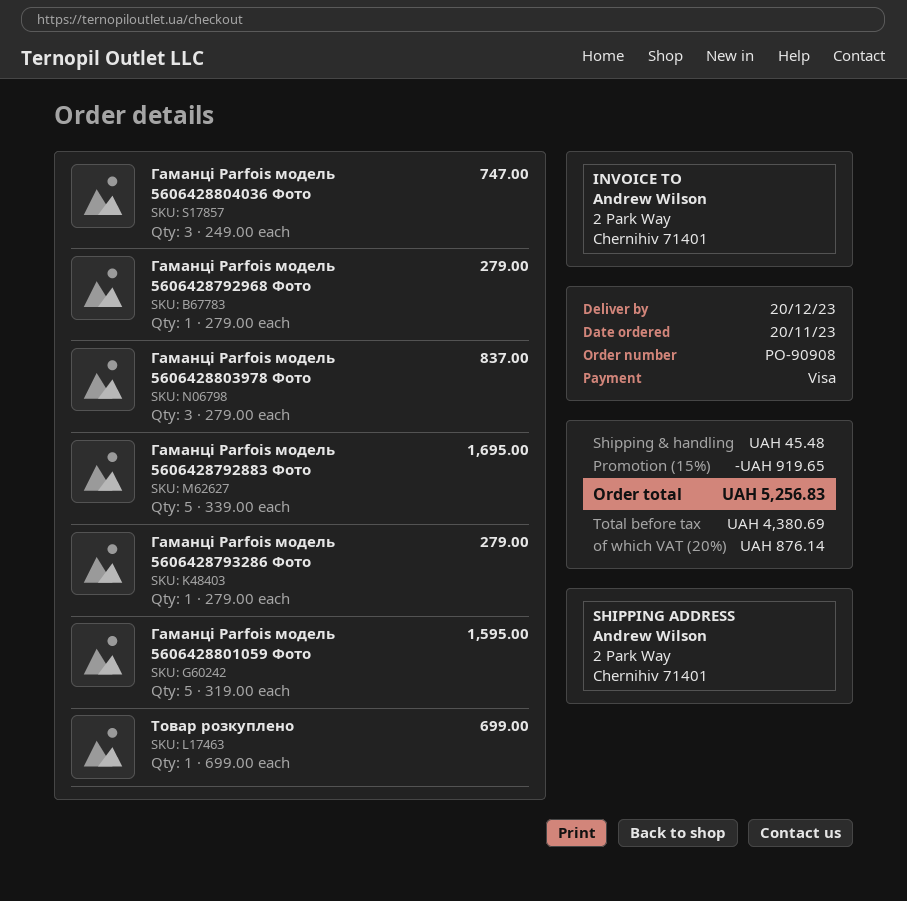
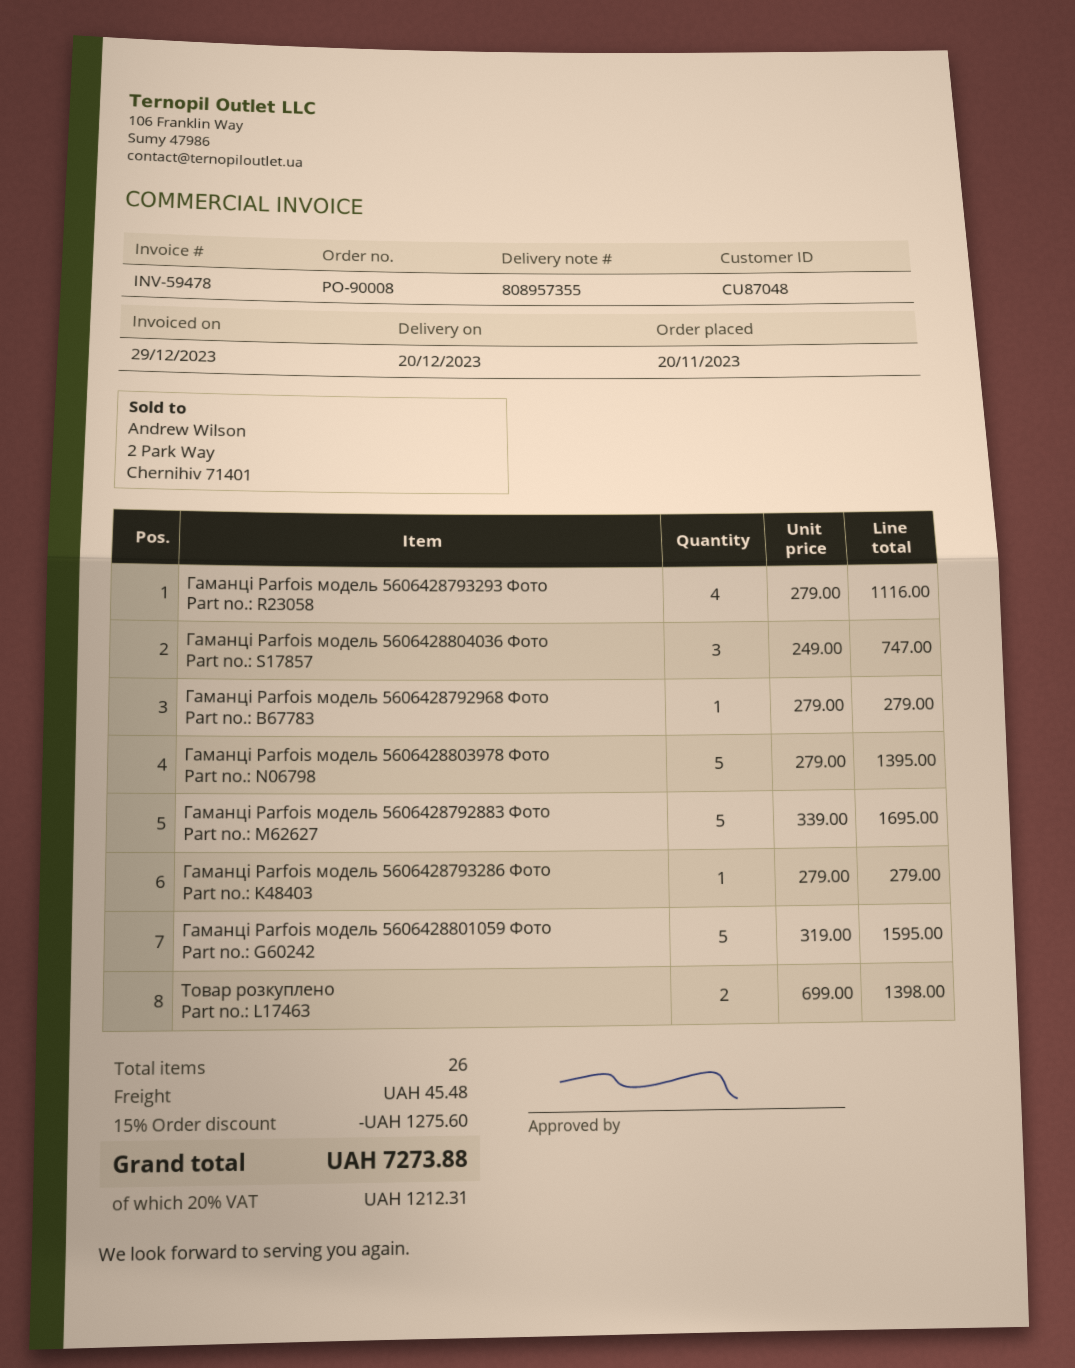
order number: PO-90908 -> PO-90008
Гаманці Parfois модель 5606428803978 Фото: 3 x 279.00 = 837.00 -> 5 x 279.00 = 1395.00
Товар розкуплено: 1 x 699.00 = 699.00 -> 2 x 699.00 = 1398.00
Гаманці Parfois модель 5606428793293 Фото: none -> 4 x 279.00 = 1116.00
discount: 15% = 919.65 -> 15% = 1275.60
tax: 20% = 876.14 -> 20% = 1212.31
total: 5256.83 -> 7273.88

